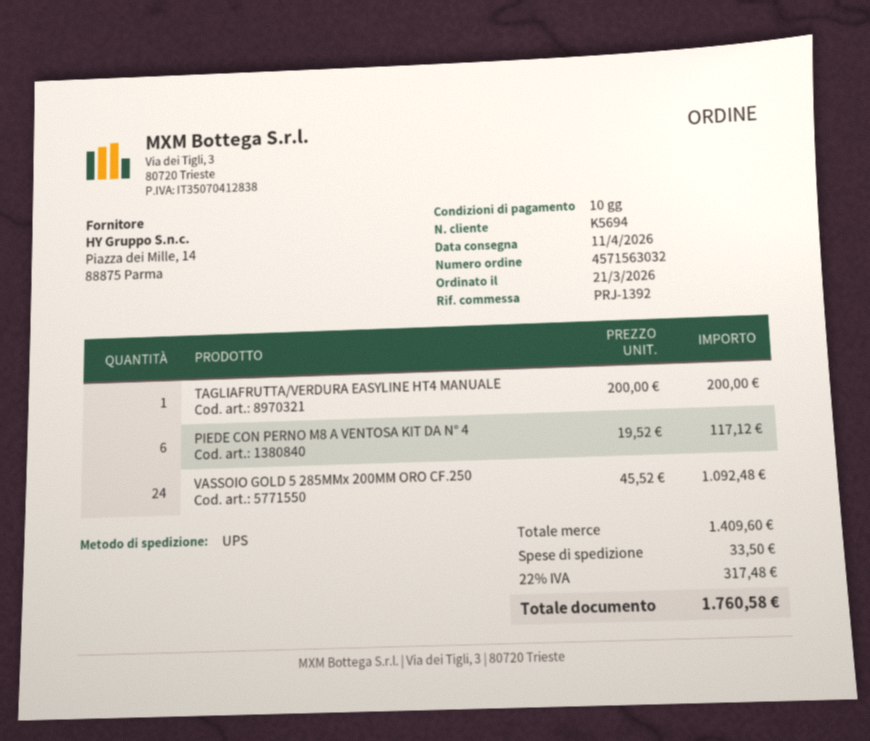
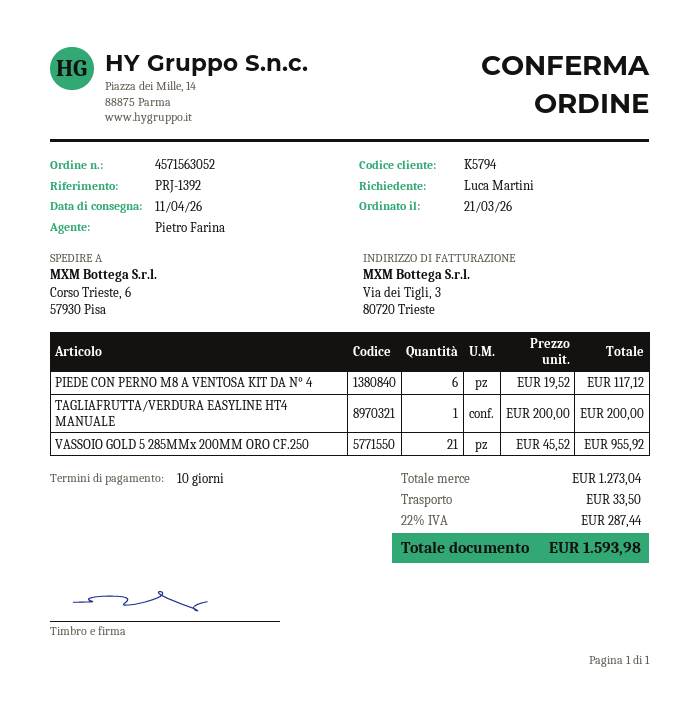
order number: 4571563032 -> 4571563052
customer number: K5694 -> K5794
VASSOIO GOLD 5 285MMx 200MM ORO CF.250: 24 x 45.52 = 1092.48 -> 21 x 45.52 = 955.92
subtotal: 1409.60 -> 1273.04
tax: 22% = 317.48 -> 22% = 287.44
total: 1760.58 -> 1593.98

